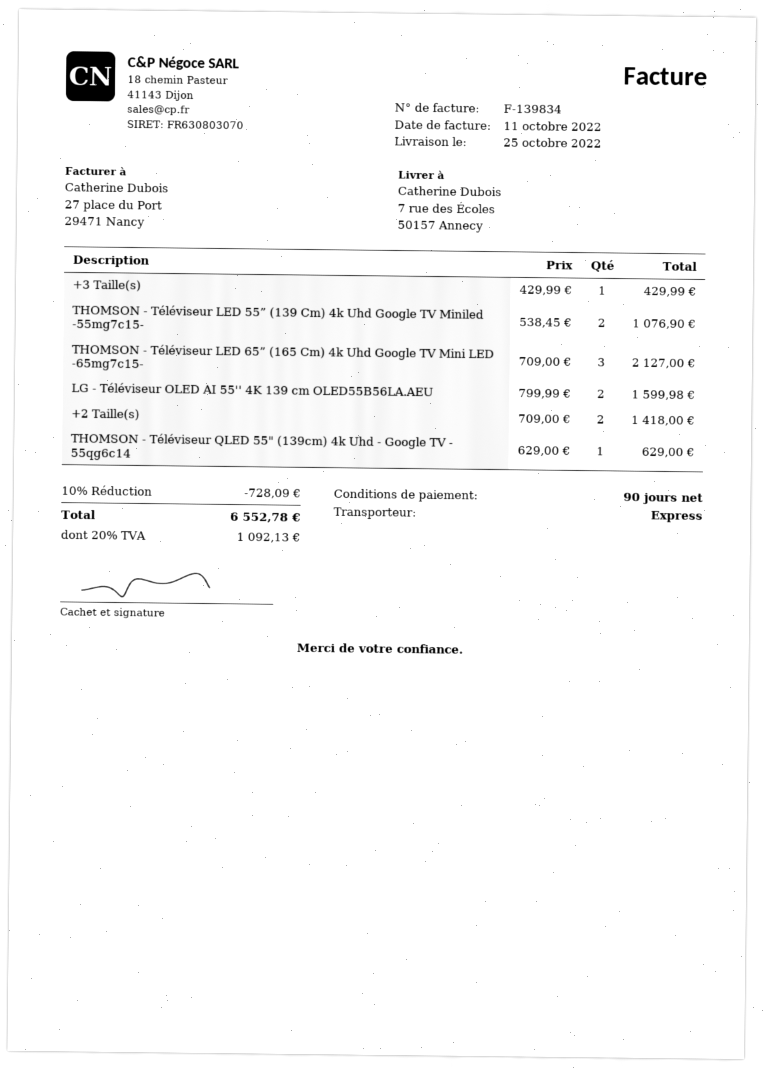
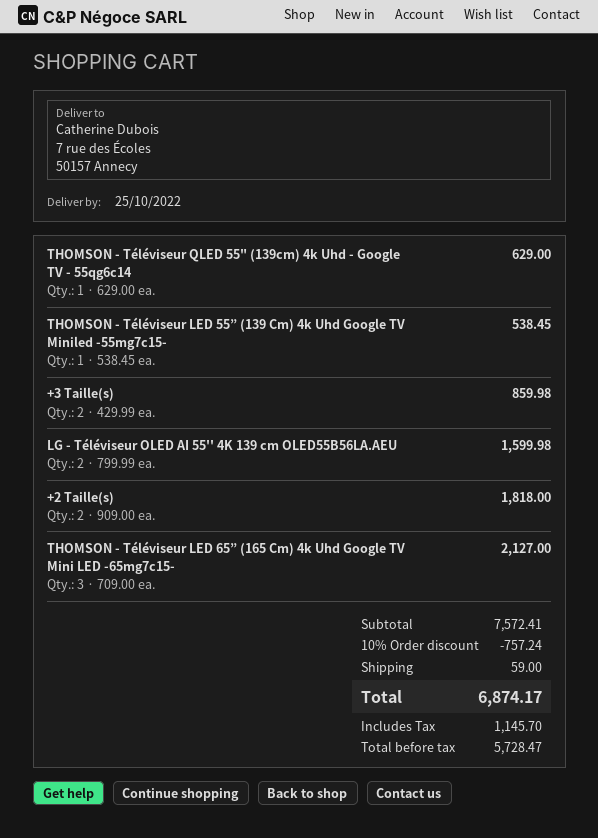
+3 Taille(s): 1 x 429.99 = 429.99 -> 2 x 429.99 = 859.98
THOMSON - Téléviseur LED 55” (139 Cm) 4k Uhd Google TV Miniled -55mg7c15-: 2 x 538.45 = 1076.90 -> 1 x 538.45 = 538.45
+2 Taille(s): 2 x 709.00 = 1418.00 -> 2 x 909.00 = 1818.00
discount: 10% = 728.09 -> 10% = 757.24
shipping: none -> 59.00
tax: 1092.13 -> 1145.70
total: 6552.78 -> 6874.17

